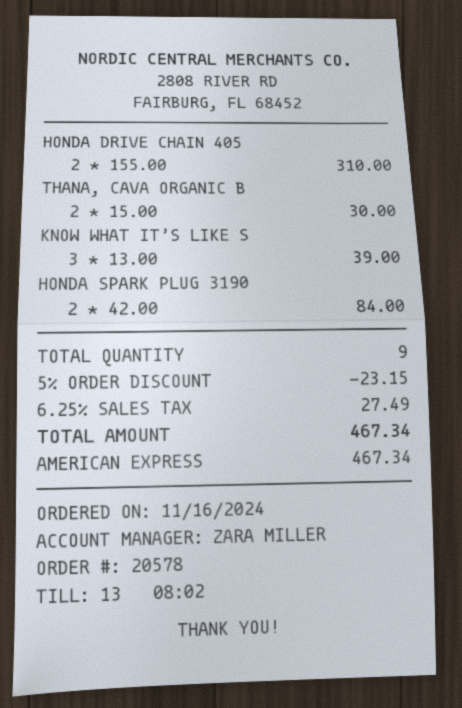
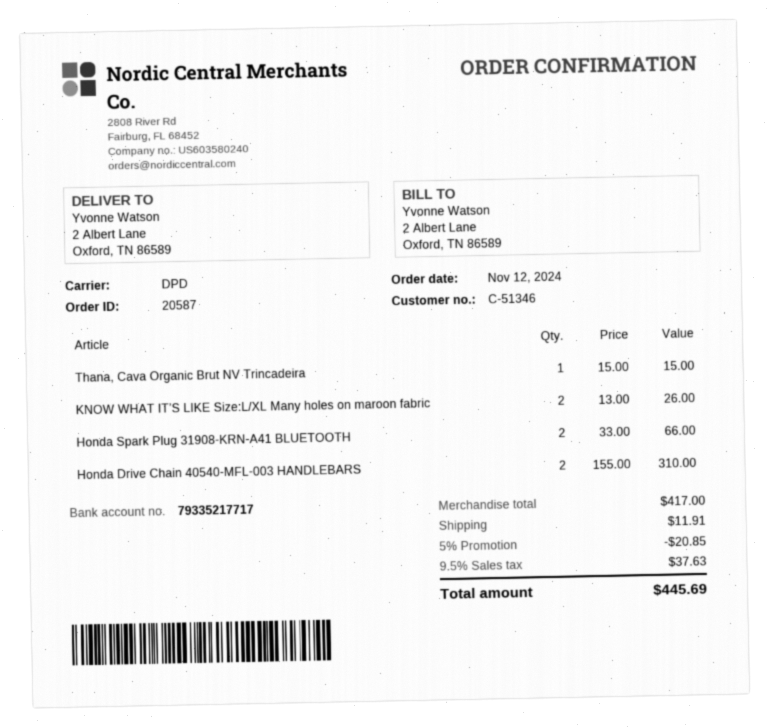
order number: 20578 -> 20587
order date: 2024-11-16 -> 2024-11-12
THANA, CAVA ORGANIC B: 2 x 15.00 = 30.00 -> 1 x 15.00 = 15.00
KNOW WHAT IT’S LIKE S: 3 x 13.00 = 39.00 -> 2 x 13.00 = 26.00
HONDA SPARK PLUG 3190: 2 x 42.00 = 84.00 -> 2 x 33.00 = 66.00
discount: 5% = 23.15 -> 5% = 20.85
shipping: none -> 11.91
tax: 6.25% = 27.49 -> 9.5% = 37.63
total: 467.34 -> 445.69

